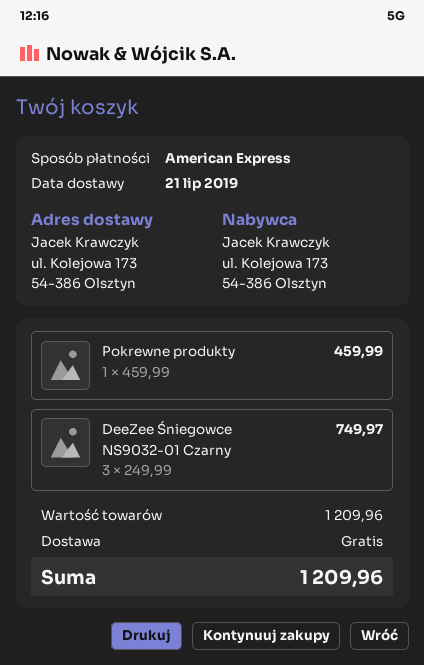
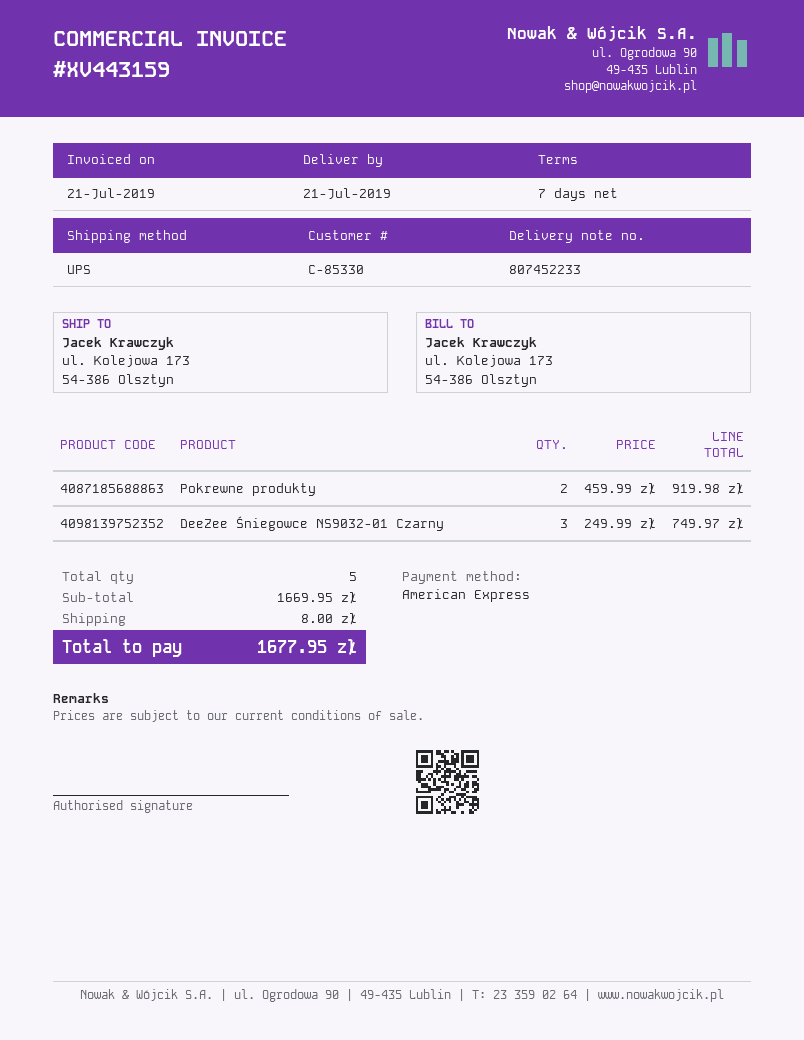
Pokrewne produkty: 1 x 459.99 = 459.99 -> 2 x 459.99 = 919.98
subtotal: 1209.96 -> 1669.95
shipping: 0.00 -> 8.00
total: 1209.96 -> 1677.95

